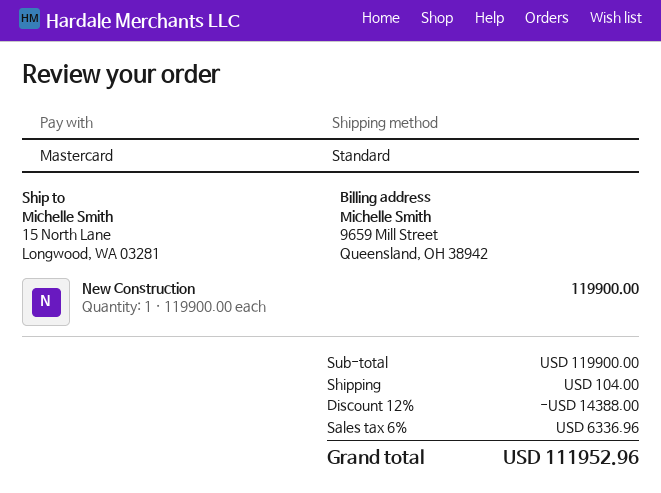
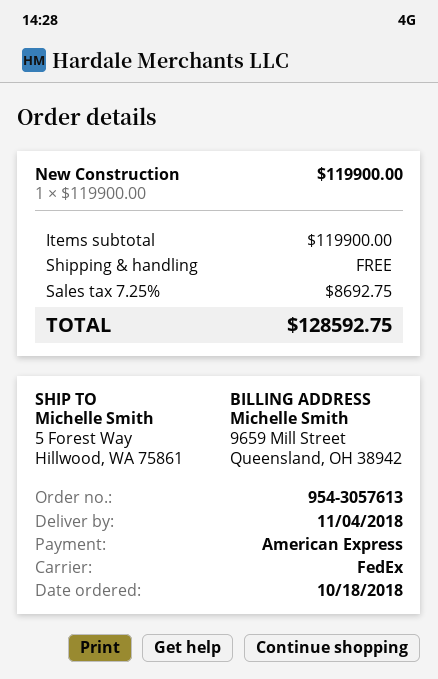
payment method: Mastercard -> American Express
shipping method: standard -> FedEx
ship to: 15 North Lane, Longwood, WA 03281 -> 5 Forest Way, Hillwood, WA 75861
discount: 12% = 14388.00 -> none
shipping: 104.00 -> 0.00
tax: 6% = 6336.96 -> 7.25% = 8692.75
total: 111952.96 -> 128592.75

